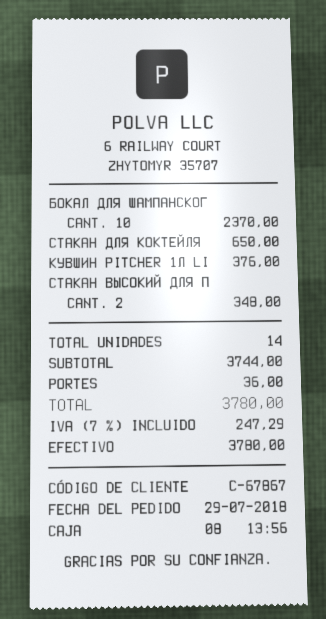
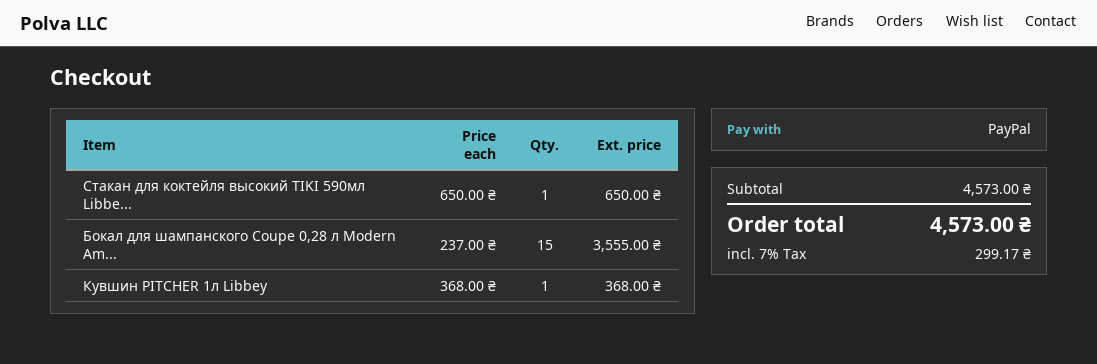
payment method: cash -> PayPal
БОКАЛ ДЛЯ ШАМПАНСКОГ: 10 for 2370.00 -> 15 for 3555.00
КУВШИН PITCHER 1Л LI: 1 for 376.00 -> 1 for 368.00
СТАКАН ВЫСОКИЙ ДЛЯ П: 2 for 348.00 -> none
subtotal: 3744.00 -> 4573.00
shipping: 36.00 -> none
tax: 7% = 247.29 -> 7% = 299.17
total: 3780.00 -> 4573.00

